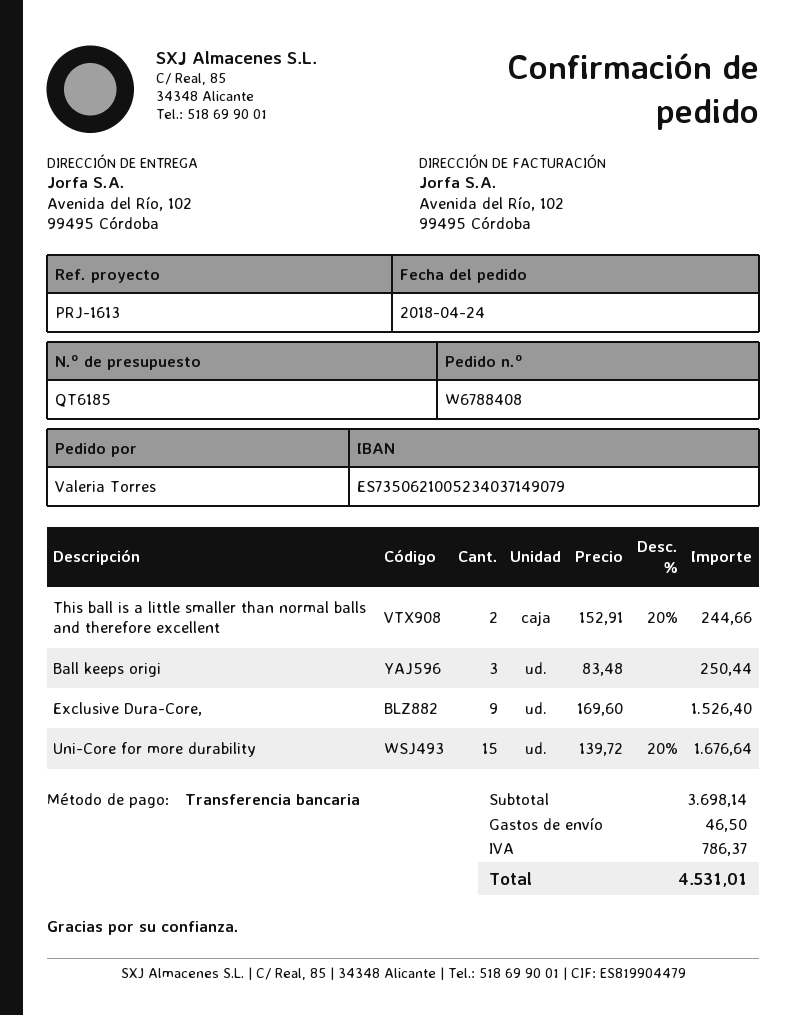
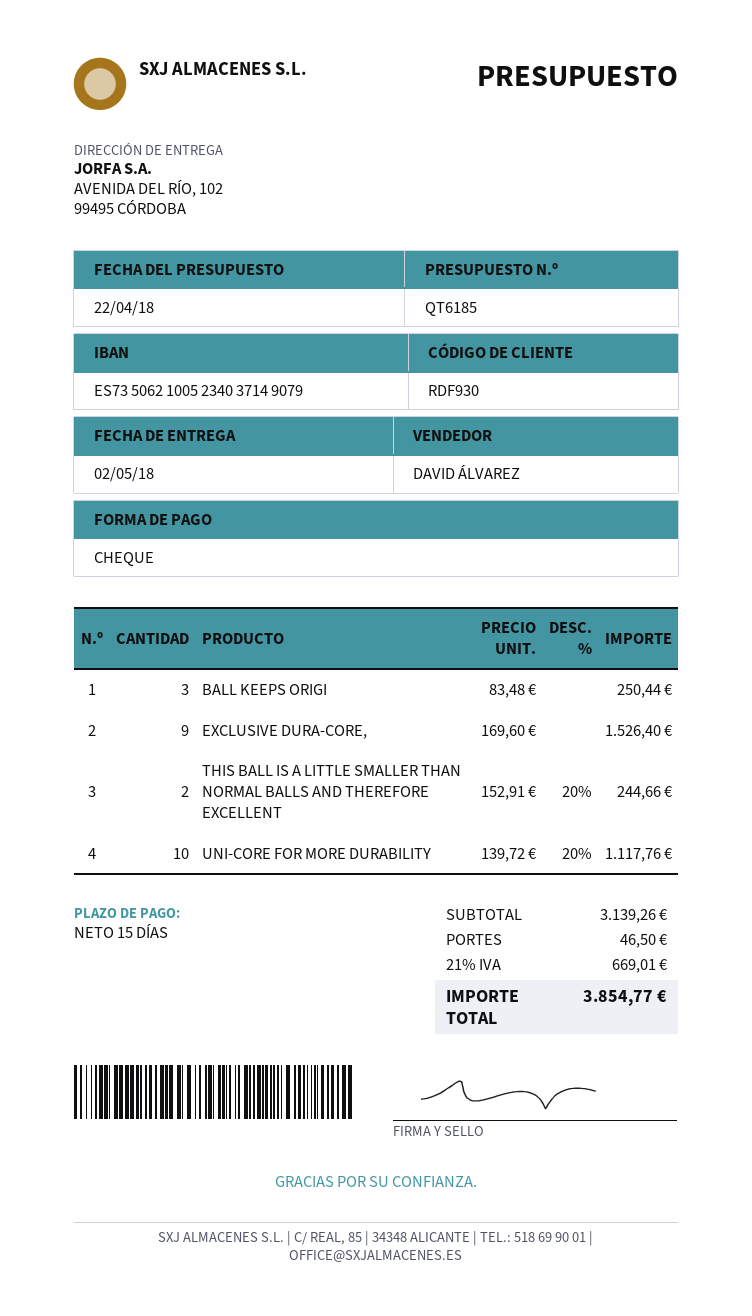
payment method: bank transfer -> cheque
Uni-Core for more durability: 15 x 139.72 - 20% = 1676.64 -> 10 x 139.72 - 20% = 1117.76
subtotal: 3698.14 -> 3139.26
tax: 786.37 -> 669.01
total: 4531.01 -> 3854.77

